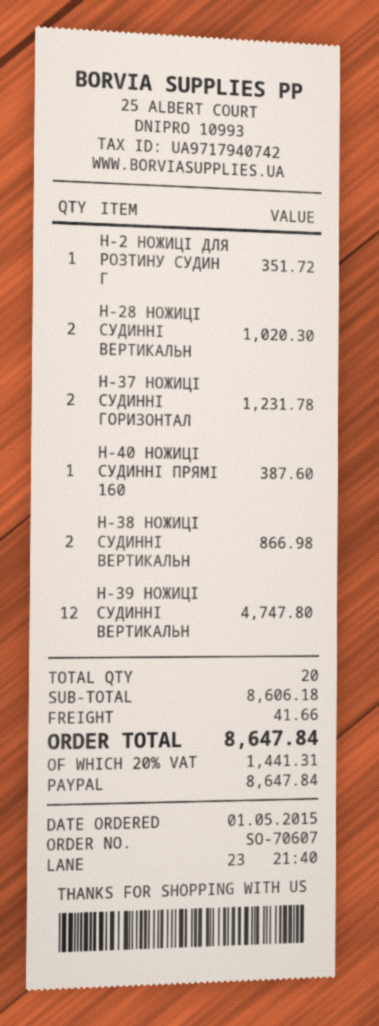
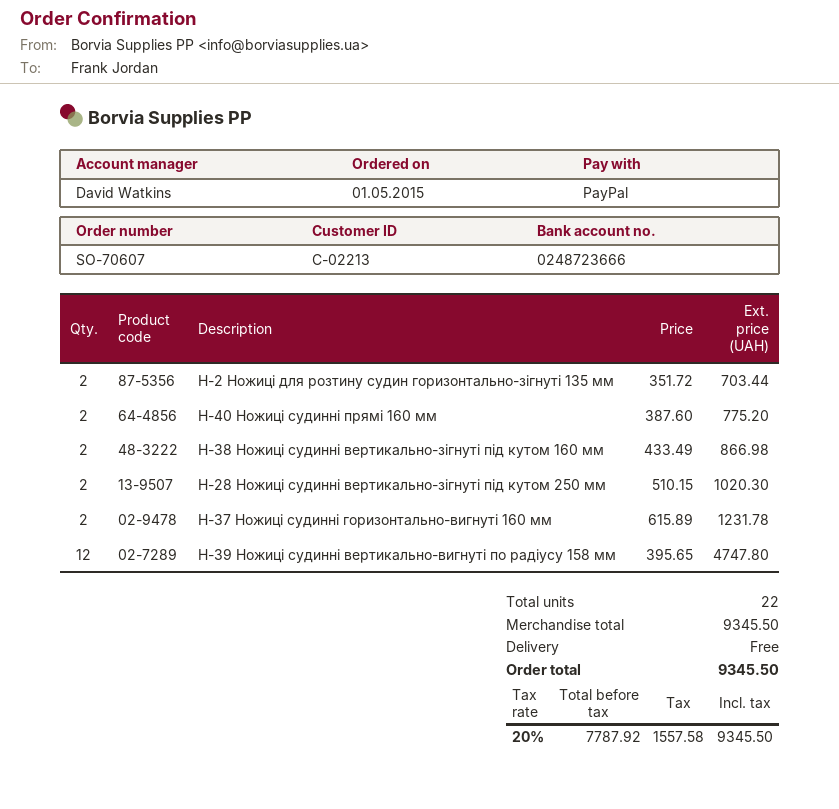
H-2 НОЖИЦІ ДЛЯ РОЗТИНУ СУДИН Г: 1 for 351.72 -> 2 for 703.44
H-40 НОЖИЦІ СУДИННІ ПРЯМІ 160: 1 for 387.60 -> 2 for 775.20
total quantity: 20 -> 22
subtotal: 8606.18 -> 9345.50
shipping: 41.66 -> 0.00
tax: 20% = 1441.31 -> 20% = 1557.58
total: 8647.84 -> 9345.50

